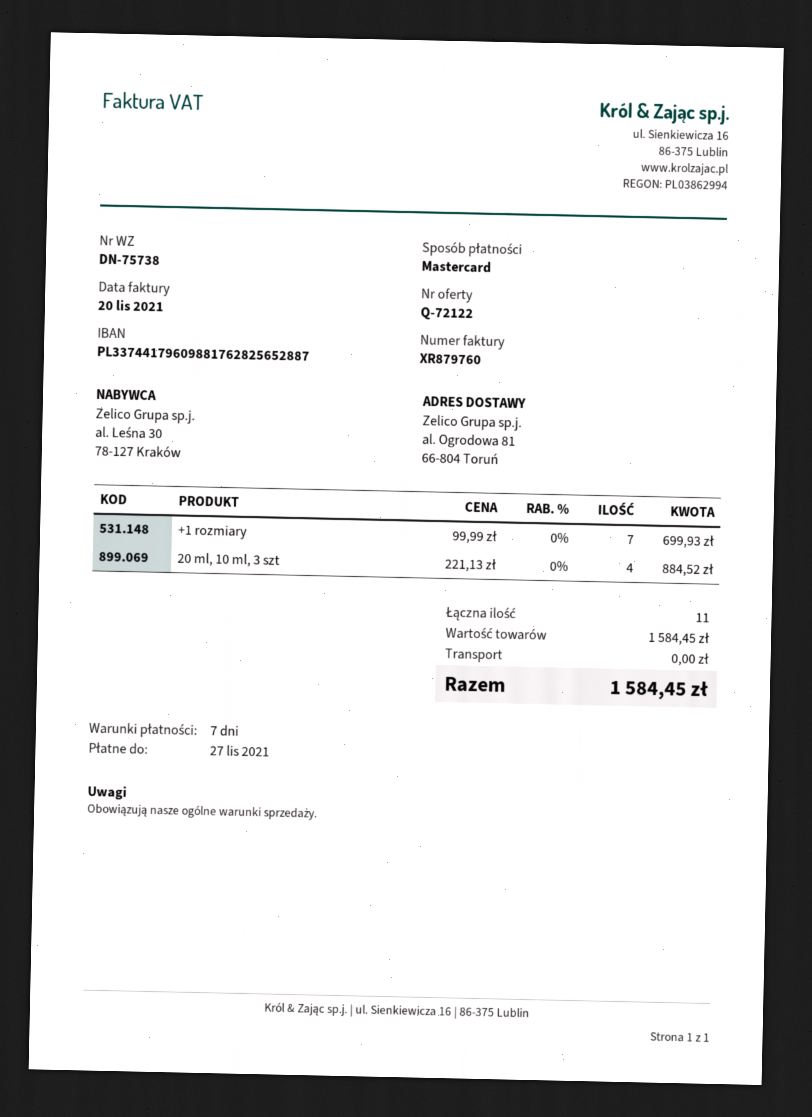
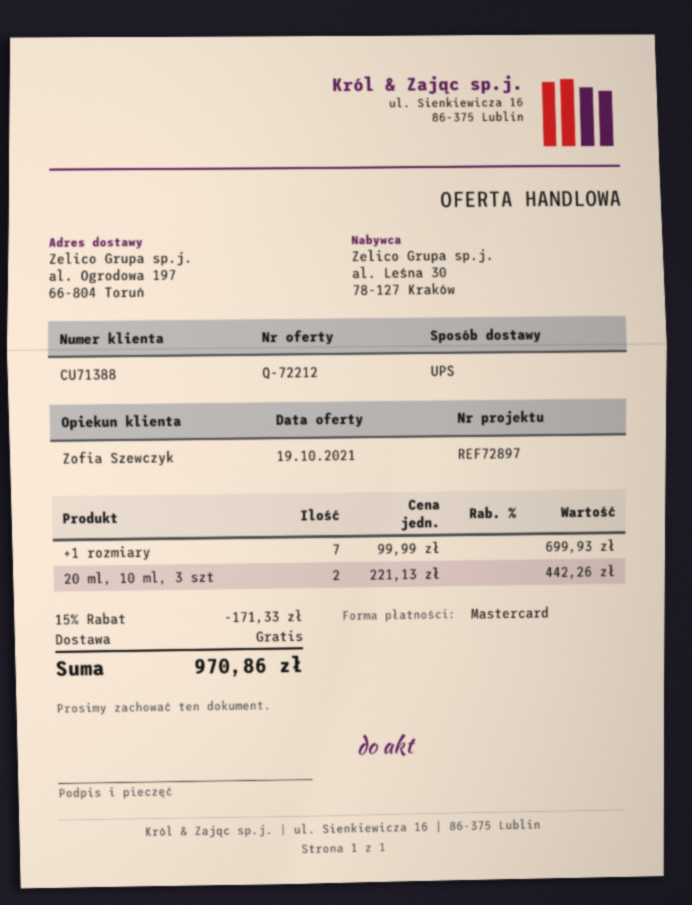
quote number: Q-72122 -> Q-72212
ship to: al. Ogrodowa 81, 66-804 Toruń -> al. Ogrodowa 197, 66-804 Toruń
20 ml, 10 ml, 3 szt: 4 x 221.13 = 884.52 -> 2 x 221.13 = 442.26
discount: none -> 15% = 171.33
total: 1584.45 -> 970.86

